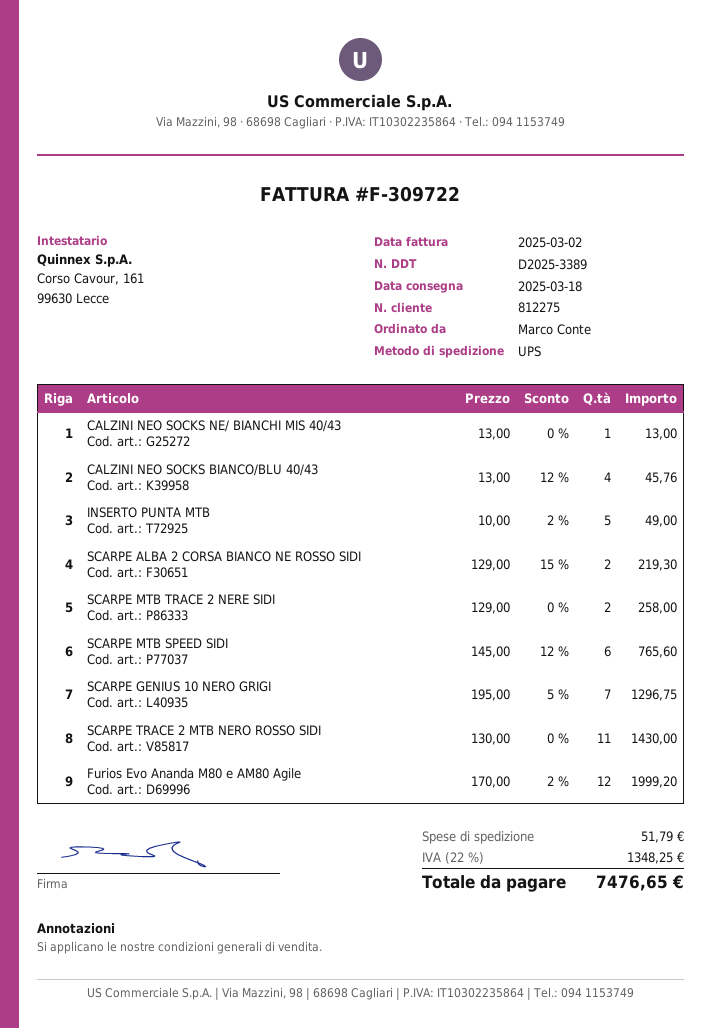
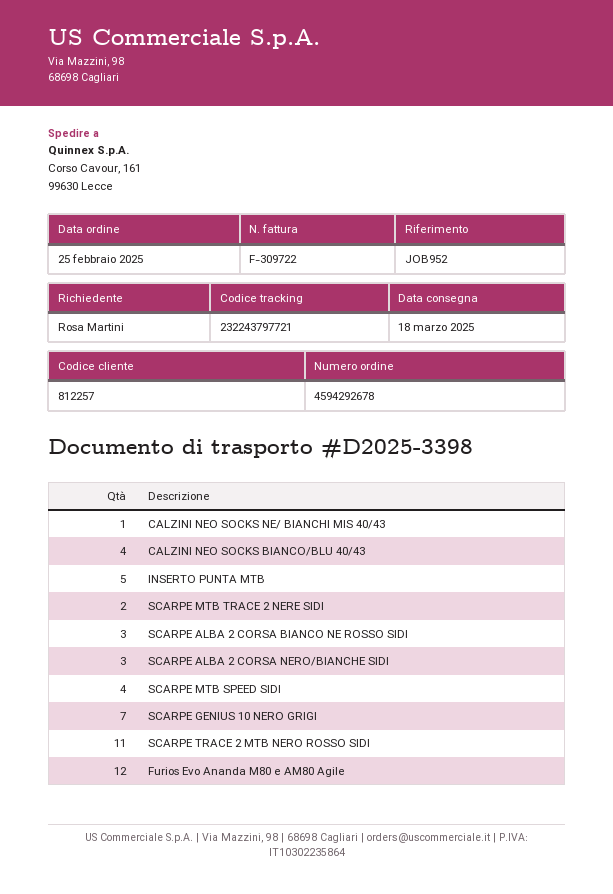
delivery note number: D2025-3389 -> D2025-3398
customer number: 812275 -> 812257
ordered by: Marco Conte -> Rosa Martini
SCARPE ALBA 2 CORSA BIANCO NE ROSSO SIDI: 2 -> 3
SCARPE MTB SPEED SIDI: 6 -> 4
SCARPE ALBA 2 CORSA NERO/BIANCHE SIDI: none -> 3

